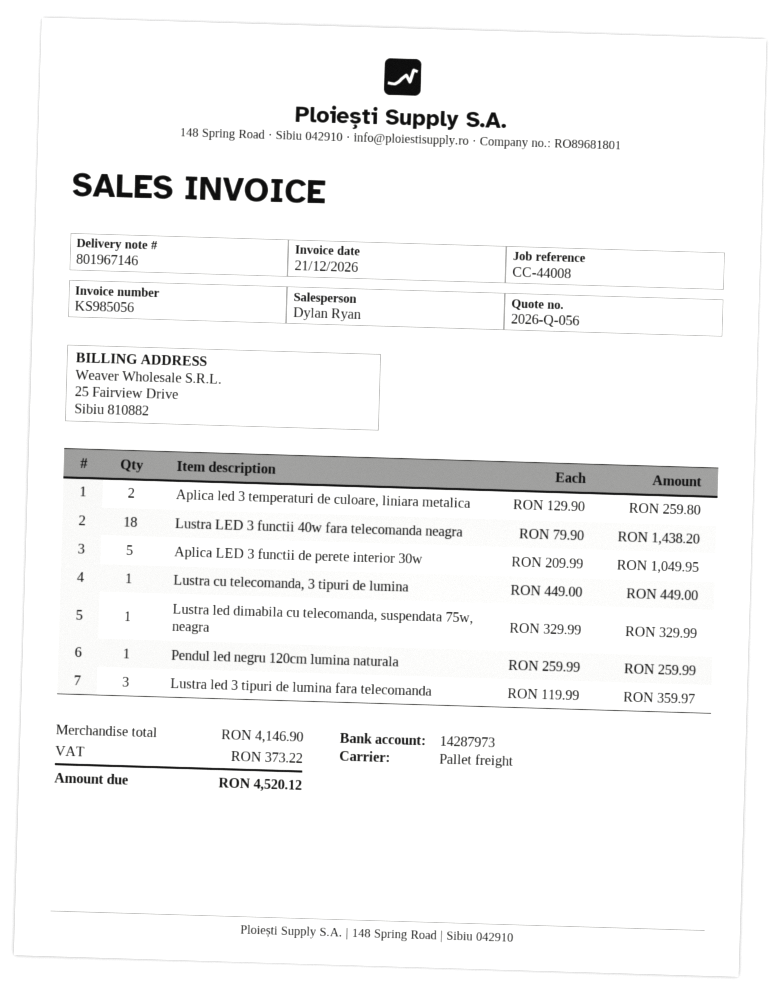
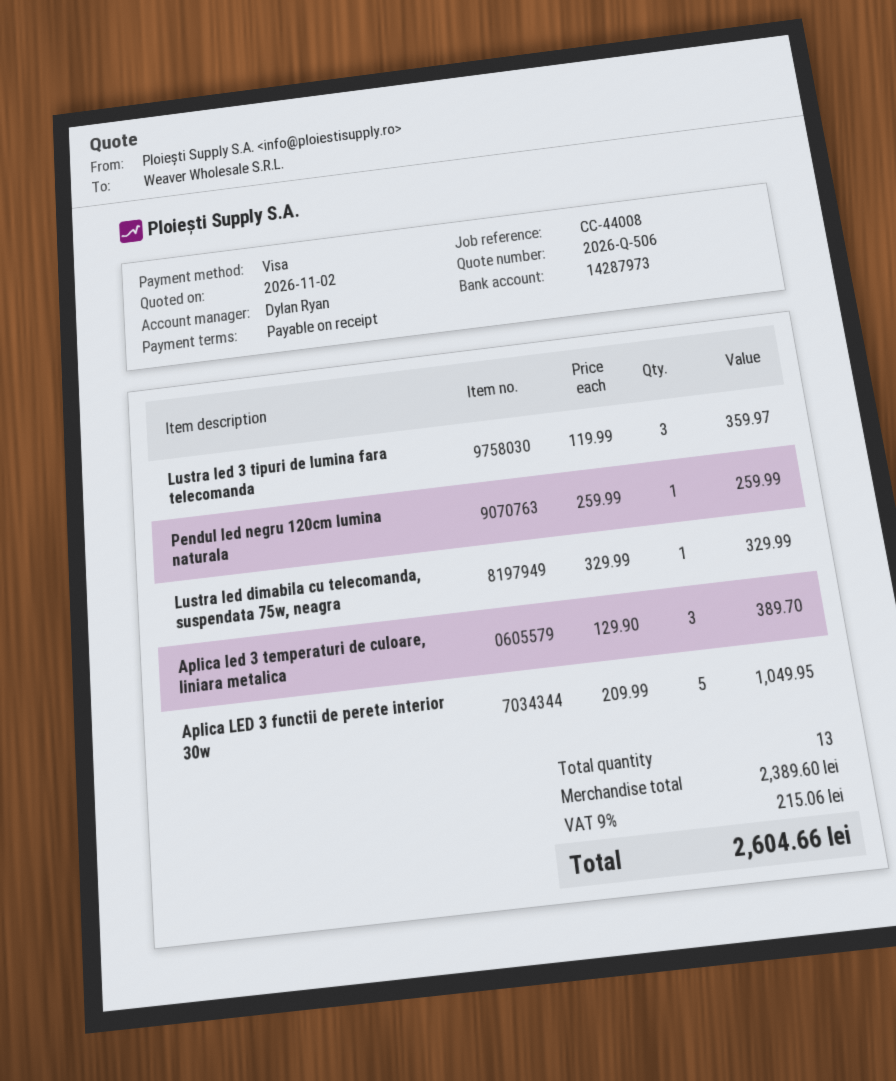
quote number: 2026-Q-056 -> 2026-Q-506
Aplica led 3 temperaturi de culoare, liniara metalica: 2 x 129.90 = 259.80 -> 3 x 129.90 = 389.70
Lustra LED 3 functii 40w fara telecomanda neagra: 18 x 79.90 = 1438.20 -> none
Lustra cu telecomanda, 3 tipuri de lumina: 1 x 449.00 = 449.00 -> none
subtotal: 4146.90 -> 2389.60
tax: 373.22 -> 215.06
total: 4520.12 -> 2604.66

